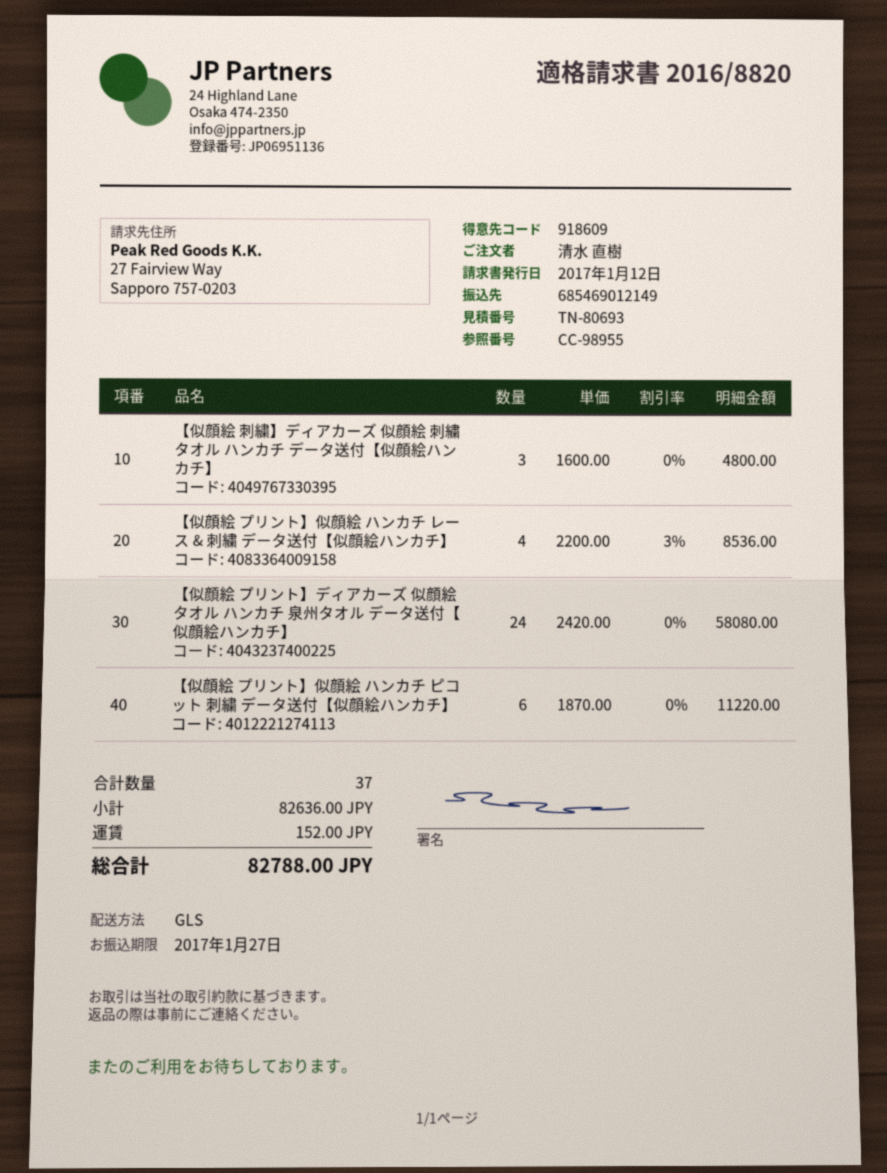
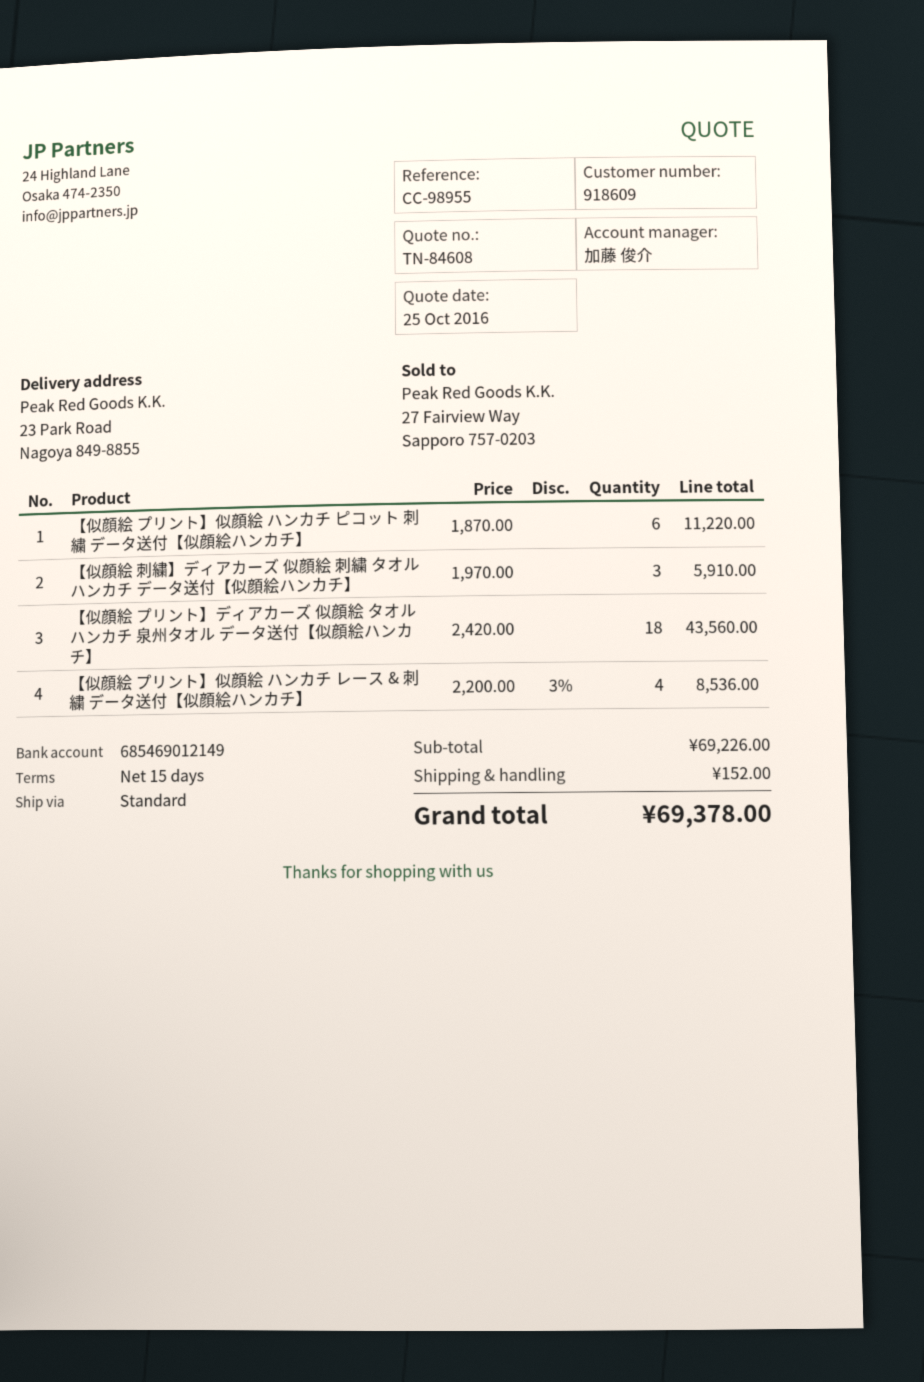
quote number: TN-80693 -> TN-84608
shipping method: GLS -> standard
【似顔絵 刺繍】ディアカーズ 似顔絵 刺繍 タオル ハンカチ データ送付【似顔絵ハンカチ】: 3 x 1600.00 = 4800.00 -> 3 x 1970.00 = 5910.00
【似顔絵 プリント】ディアカーズ 似顔絵 タオル ハンカチ 泉州タオル データ送付【似顔絵ハンカチ】: 24 x 2420.00 = 58080.00 -> 18 x 2420.00 = 43560.00
subtotal: 82636.00 -> 69226.00
total: 82788.00 -> 69378.00

